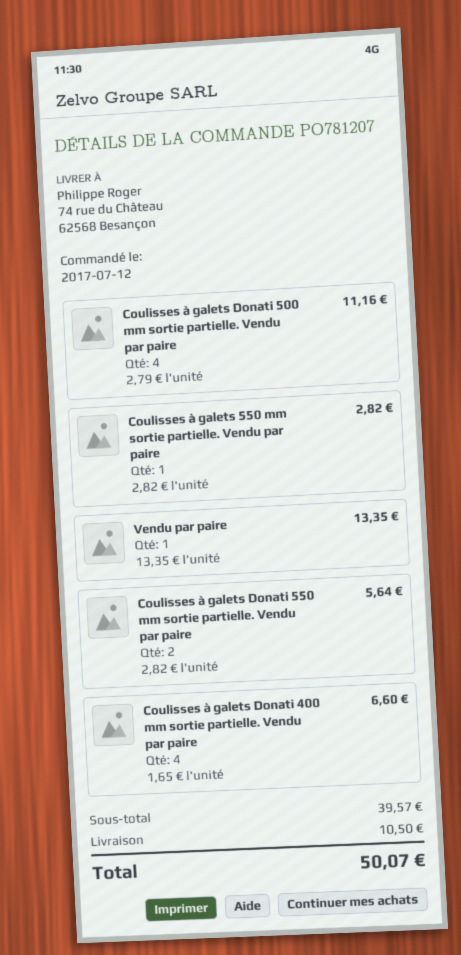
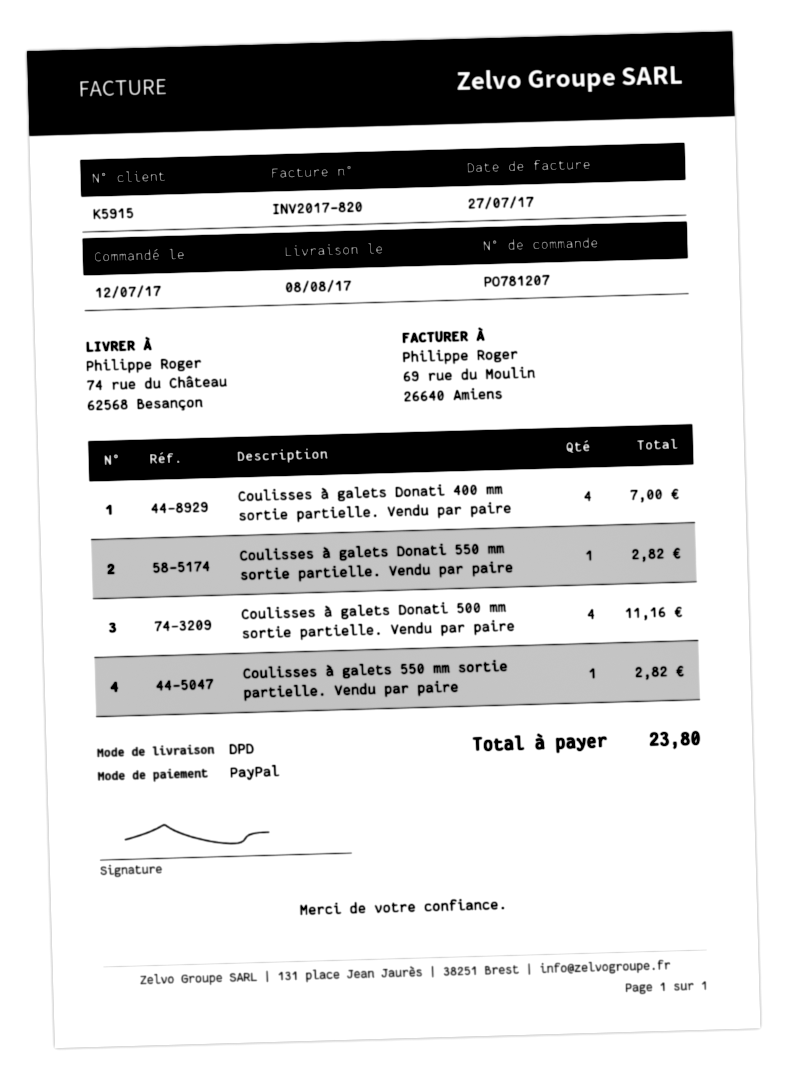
Vendu par paire: 1 for 13.35 -> none
Coulisses à galets Donati 550 mm sortie partielle. Vendu par paire: 2 for 5.64 -> 1 for 2.82
Coulisses à galets Donati 400 mm sortie partielle. Vendu par paire: 4 for 6.60 -> 4 for 7.00
shipping: 10.50 -> none
total: 50.07 -> 23.80

